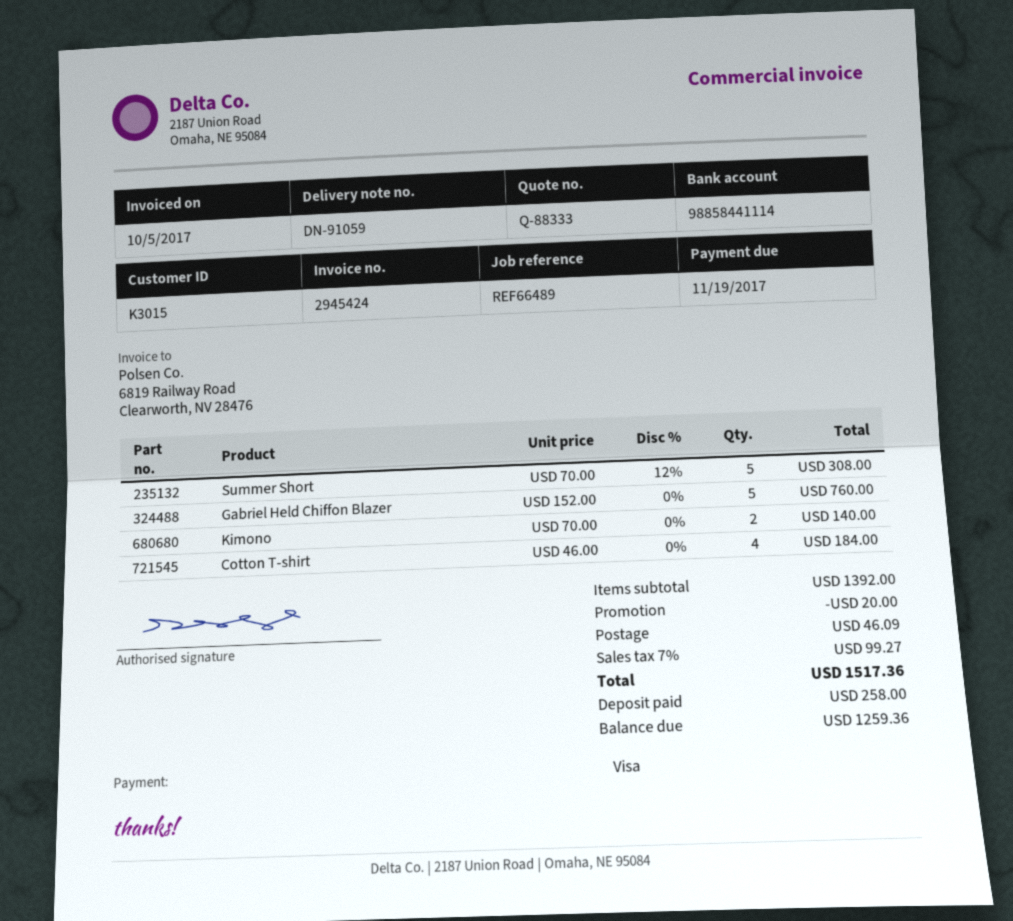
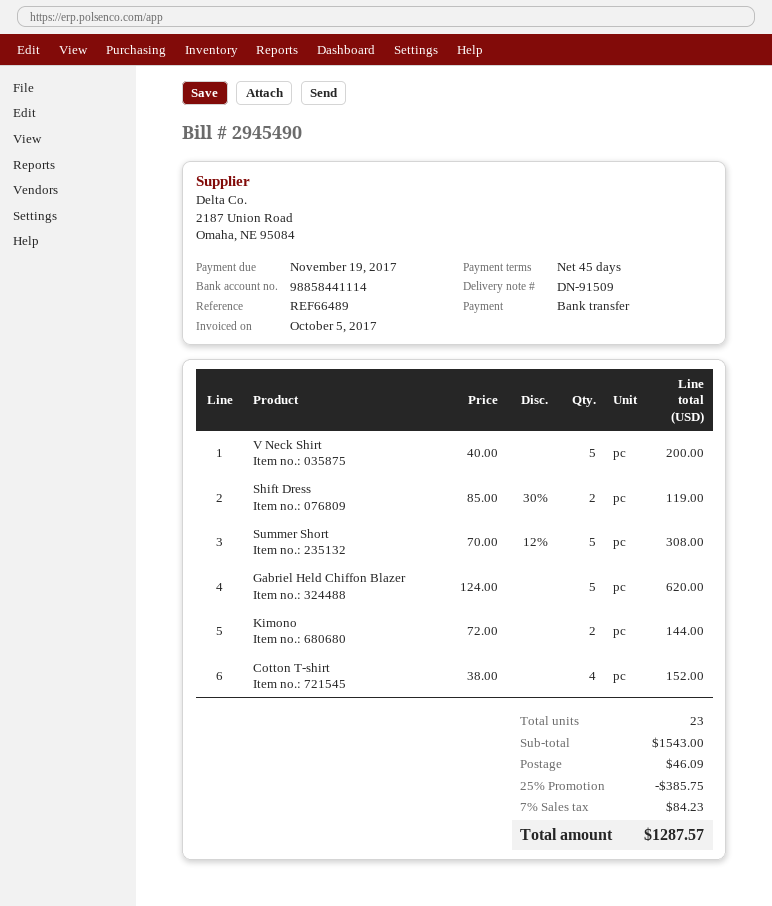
delivery note number: DN-91059 -> DN-91509
invoice number: 2945424 -> 2945490
payment method: Visa -> bank transfer
Gabriel Held Chiffon Blazer: 5 x 152.00 = 760.00 -> 5 x 124.00 = 620.00
Kimono: 2 x 70.00 = 140.00 -> 2 x 72.00 = 144.00
Cotton T-shirt: 4 x 46.00 = 184.00 -> 4 x 38.00 = 152.00
V Neck Shirt: none -> 5 x 40.00 = 200.00
Shift Dress: none -> 2 x 85.00 - 30% = 119.00
subtotal: 1392.00 -> 1543.00
discount: 20.00 -> 385.75
tax: 7% = 99.27 -> 7% = 84.23
total: 1517.36 -> 1287.57

